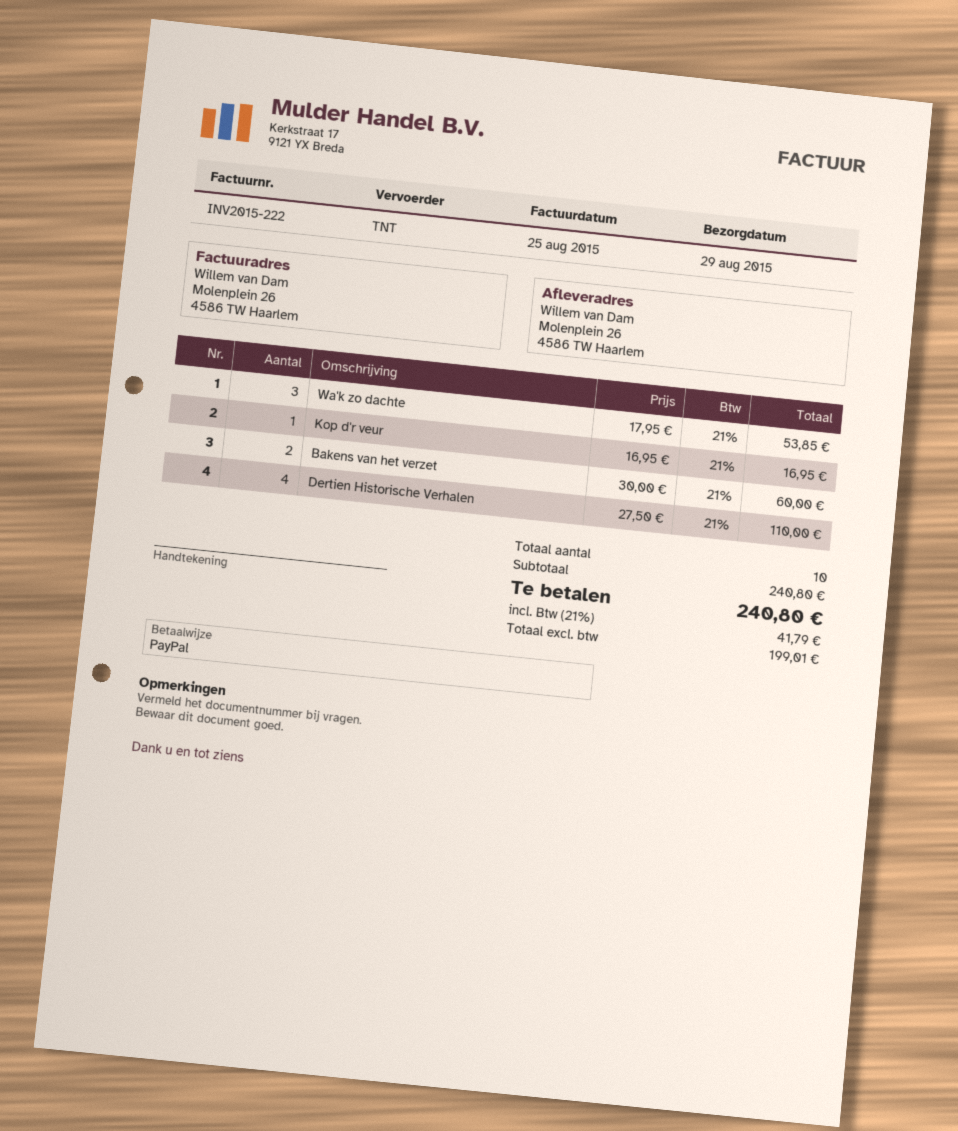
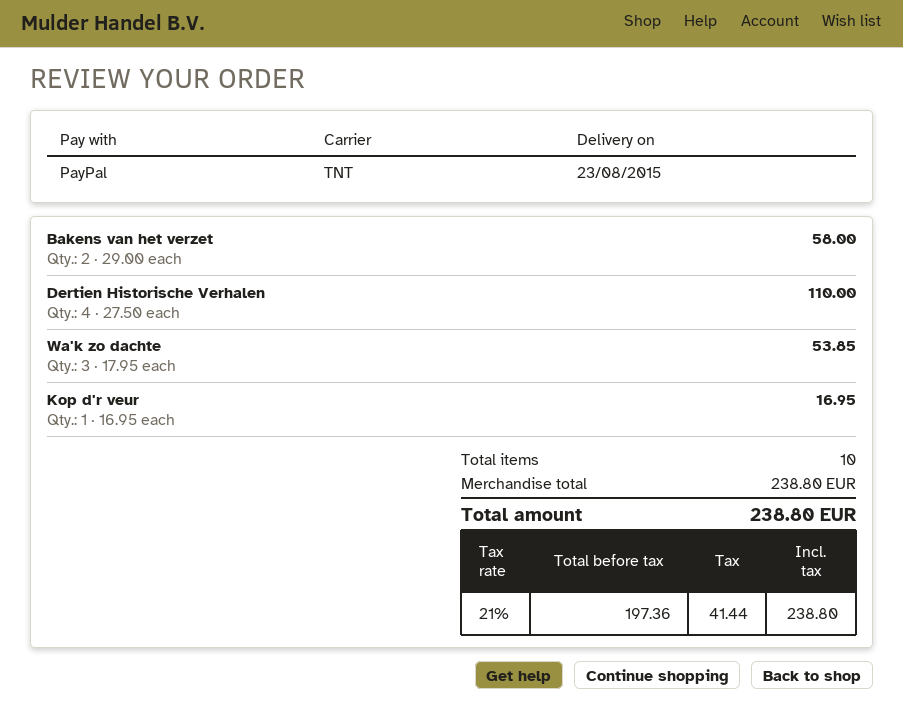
delivery date: 2015-08-29 -> 2015-08-23
Bakens van het verzet: 2 x 30.00 = 60.00 -> 2 x 29.00 = 58.00
subtotal: 240.80 -> 238.80
net: 199.01 -> 197.36
tax: 21% = 41.79 -> 21% = 41.44
total: 240.80 -> 238.80

